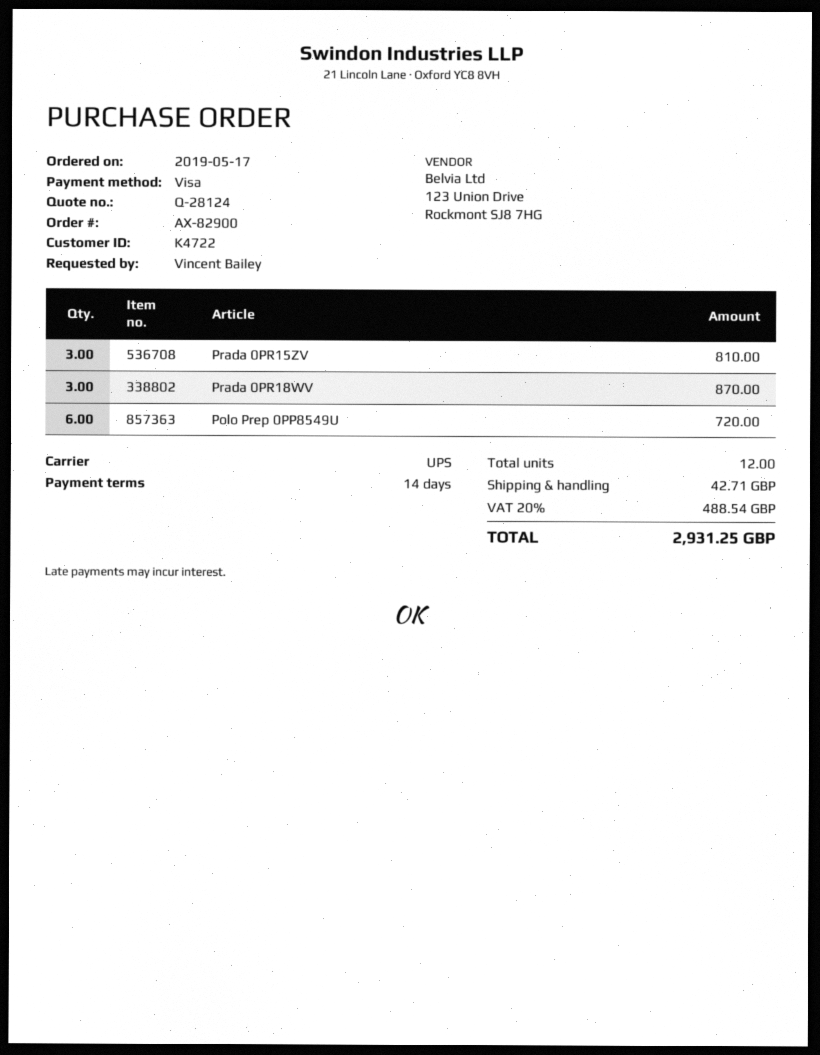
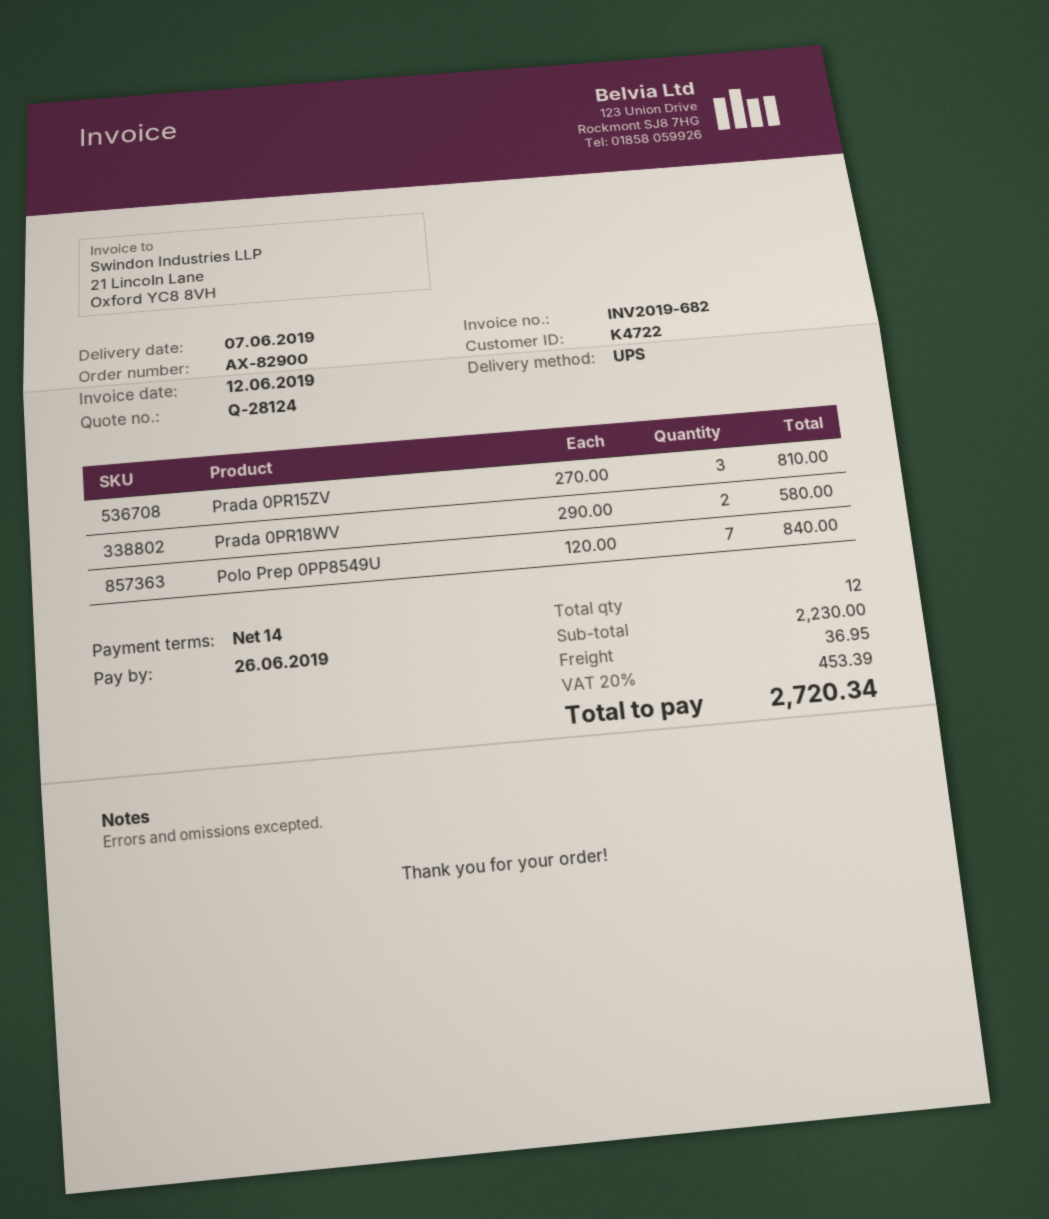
Prada 0PR18WV: 3 for 870.00 -> 2 for 580.00
Polo Prep 0PP8549U: 6 for 720.00 -> 7 for 840.00
shipping: 42.71 -> 36.95
tax: 20% = 488.54 -> 20% = 453.39
total: 2931.25 -> 2720.34

